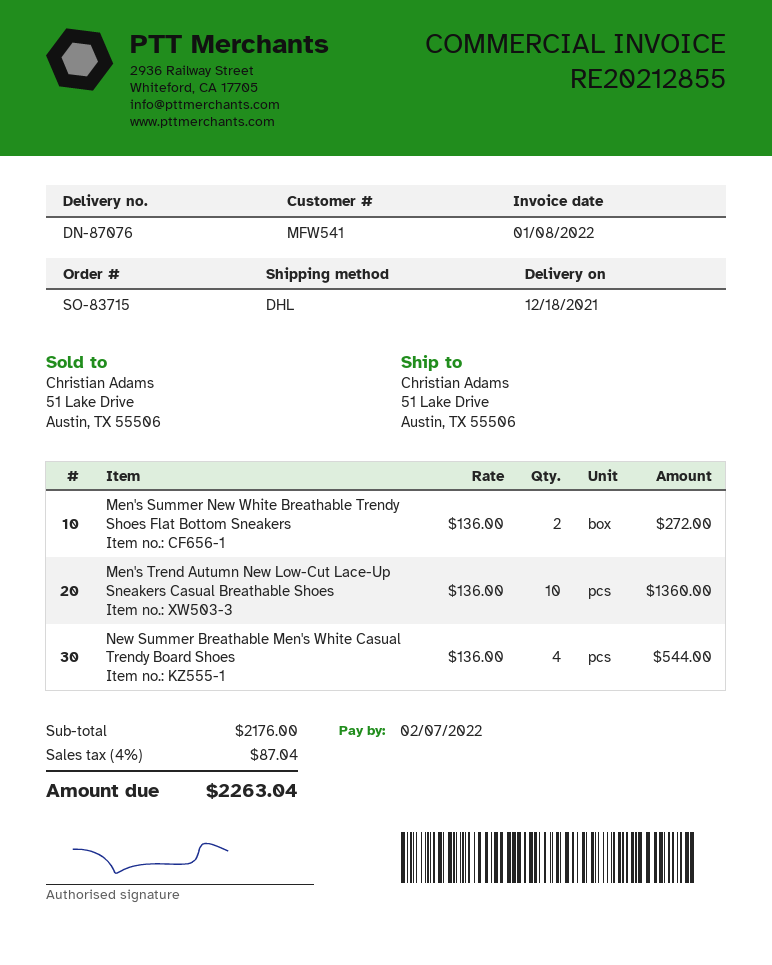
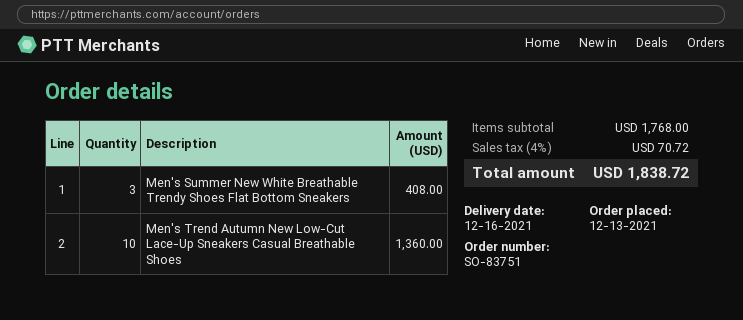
order number: SO-83715 -> SO-83751
delivery date: 2021-12-18 -> 2021-12-16
Men's Summer New White Breathable Trendy Shoes Flat Bottom Sneakers: 2 for 272.00 -> 3 for 408.00
New Summer Breathable Men's White Casual Trendy Board Shoes: 4 for 544.00 -> none
subtotal: 2176.00 -> 1768.00
tax: 4% = 87.04 -> 4% = 70.72
total: 2263.04 -> 1838.72

